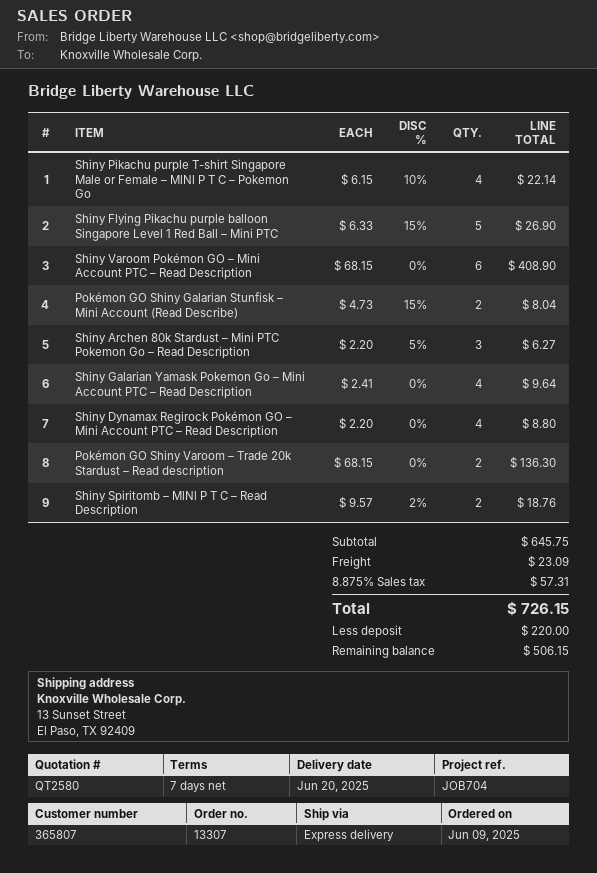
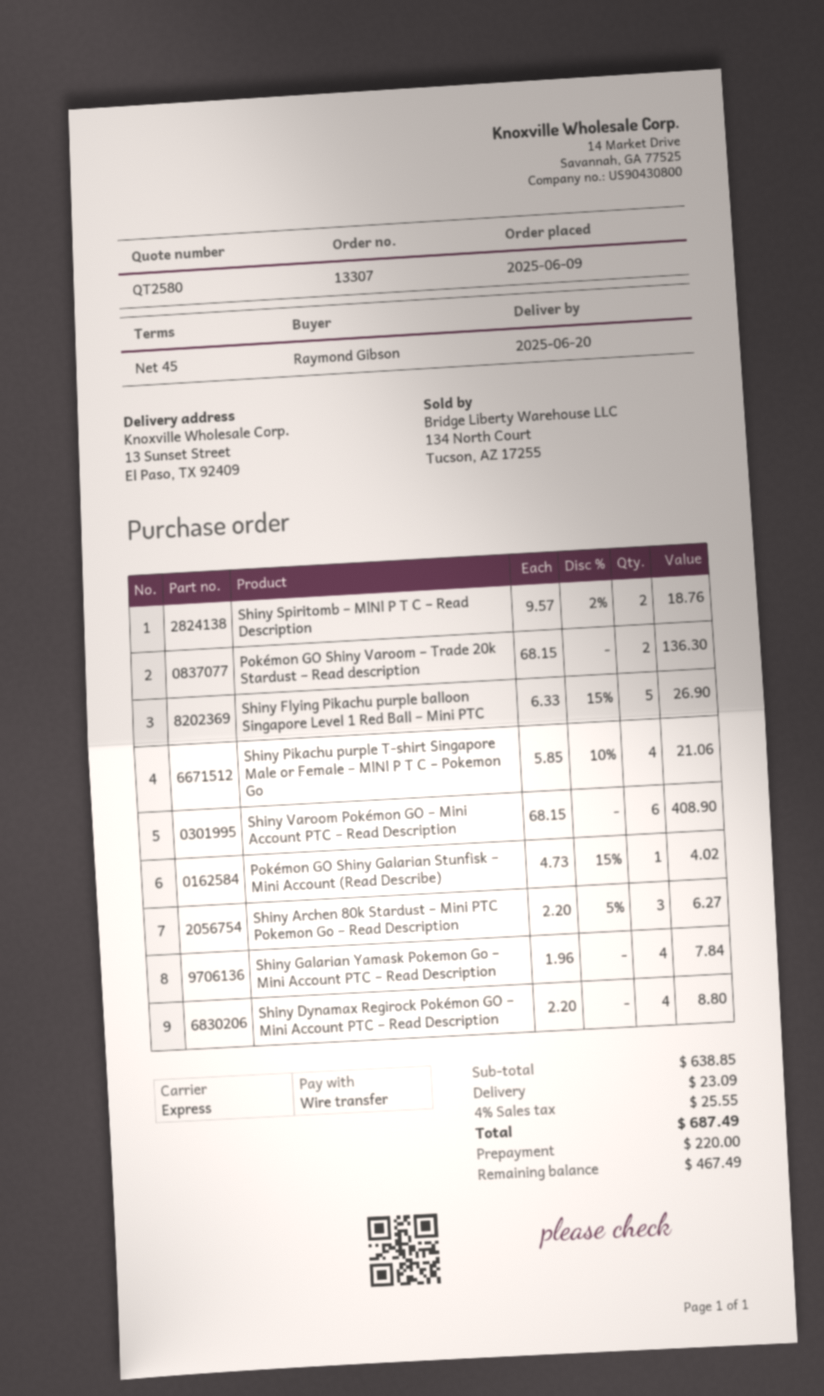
payment terms: 7 days -> 45 days
Shiny Pikachu purple T-shirt Singapore Male or Female – MlNl P T C – Pokemon Go: 4 x 6.15 - 10% = 22.14 -> 4 x 5.85 - 10% = 21.06
Pokémon GO Shiny Galarian Stunfisk – Mini Account (Read Describe): 2 x 4.73 - 15% = 8.04 -> 1 x 4.73 - 15% = 4.02
Shiny Galarian Yamask Pokemon Go – Mini Account PTC – Read Description: 4 x 2.41 = 9.64 -> 4 x 1.96 = 7.84
subtotal: 645.75 -> 638.85
tax: 8.875% = 57.31 -> 4% = 25.55
total: 726.15 -> 687.49
balance: 506.15 -> 467.49

